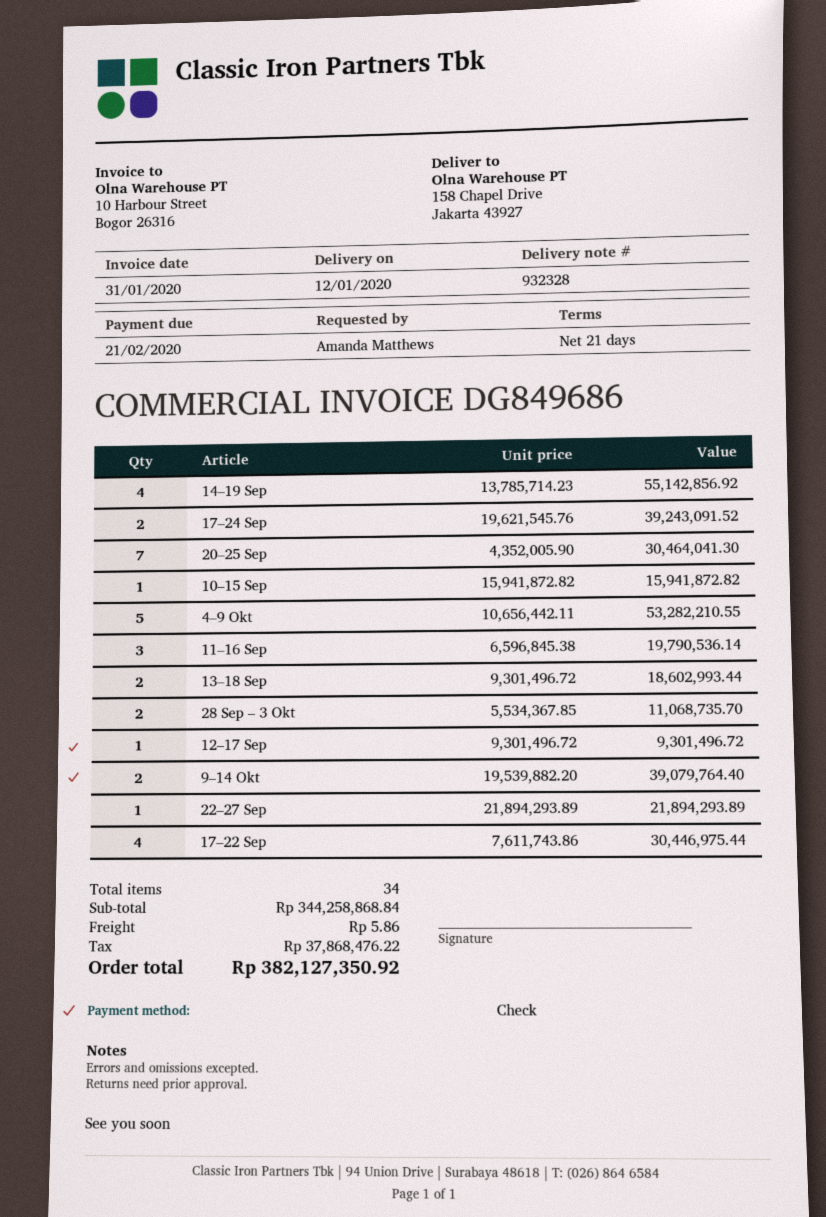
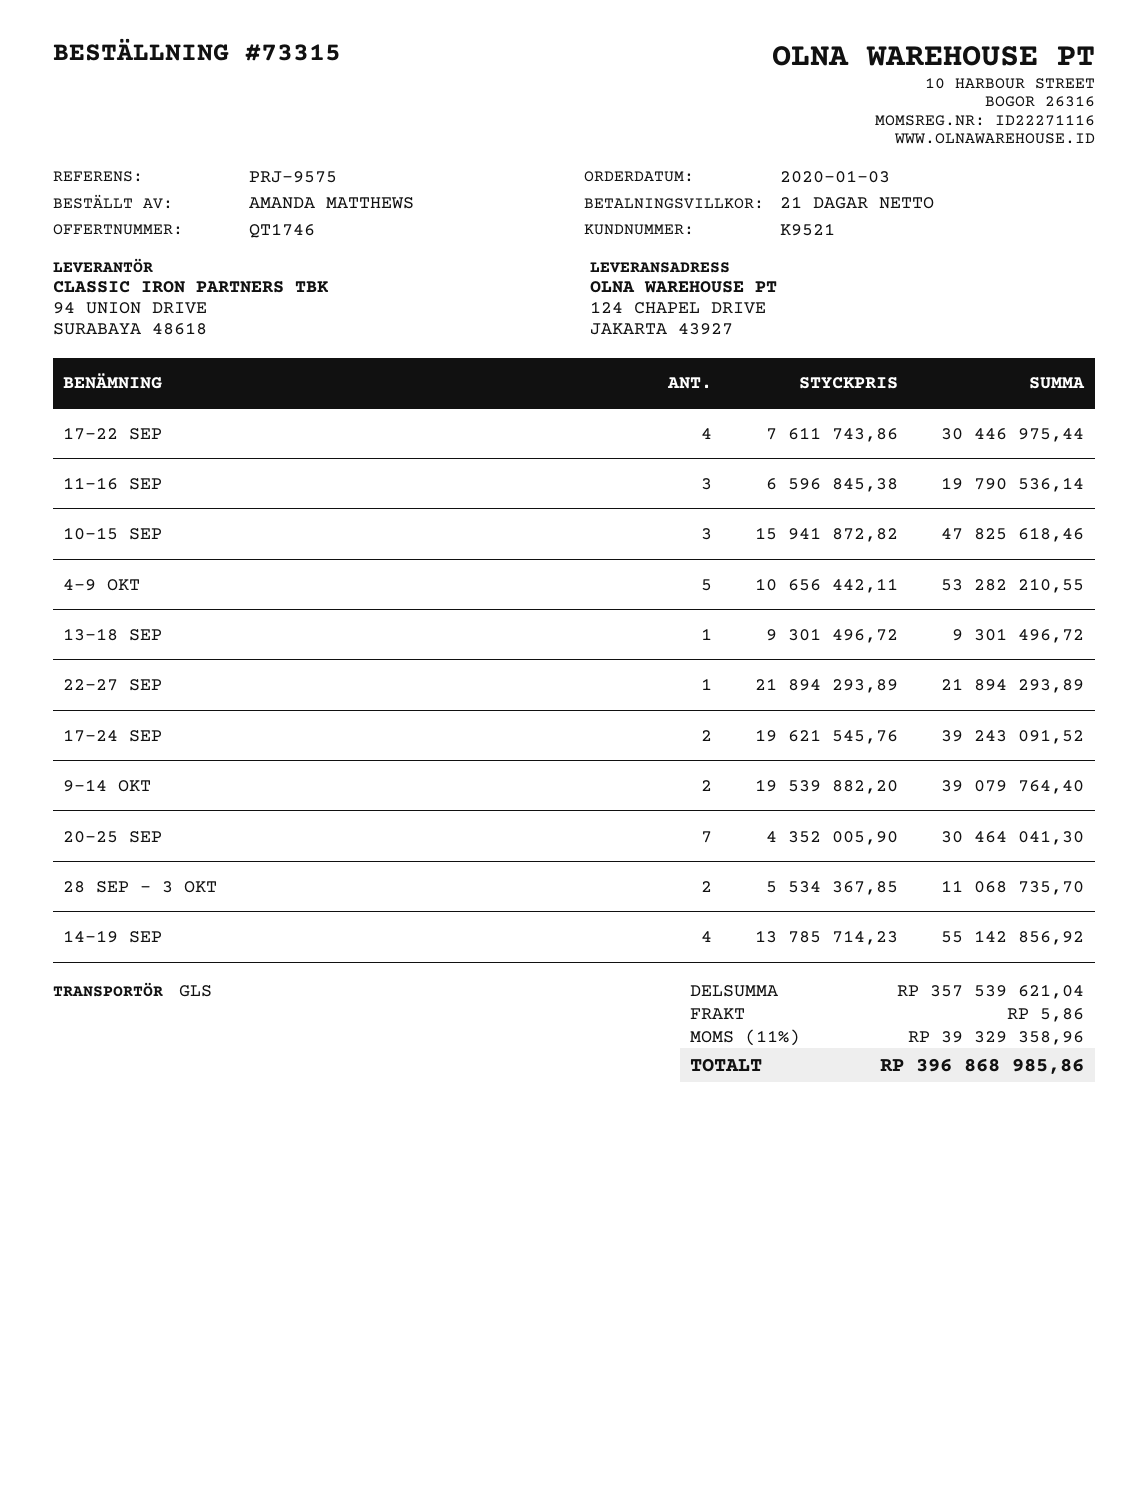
ship to: 158 Chapel Drive, Jakarta 43927 -> 124 CHAPEL DRIVE, JAKARTA 43927
10–15 Sep: 1 x 15941872.82 = 15941872.82 -> 3 x 15941872.82 = 47825618.46
13–18 Sep: 2 x 9301496.72 = 18602993.44 -> 1 x 9301496.72 = 9301496.72
12–17 Sep: 1 x 9301496.72 = 9301496.72 -> none
subtotal: 344258868.84 -> 357539621.04
tax: 37868476.22 -> 39329358.96
total: 382127350.92 -> 396868985.86

